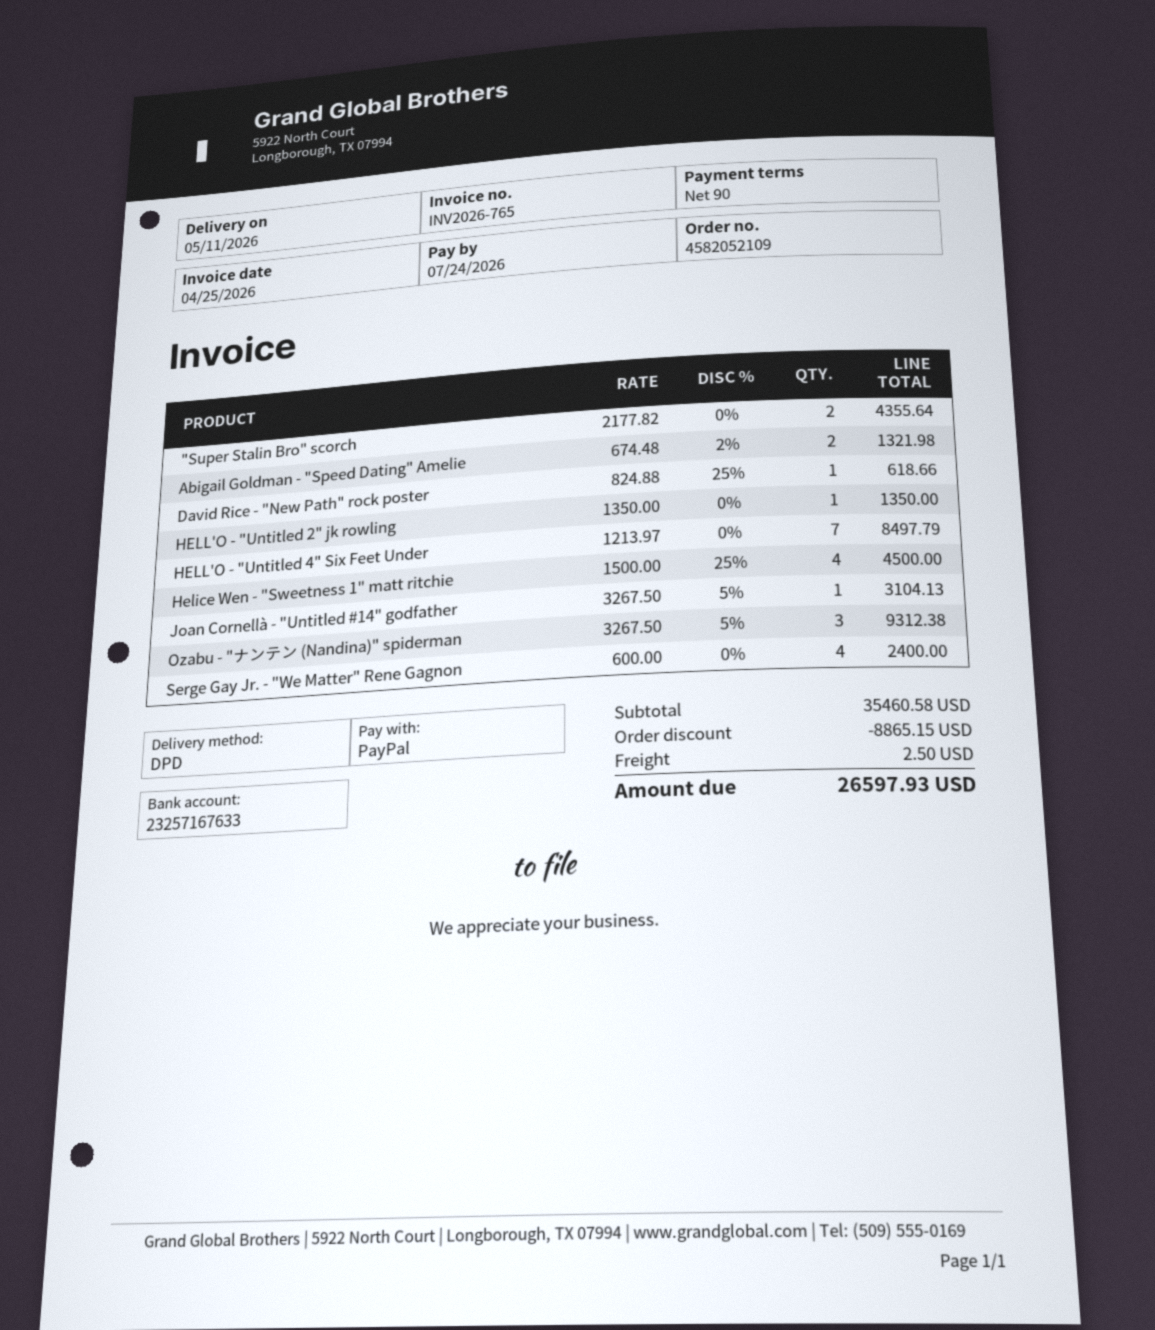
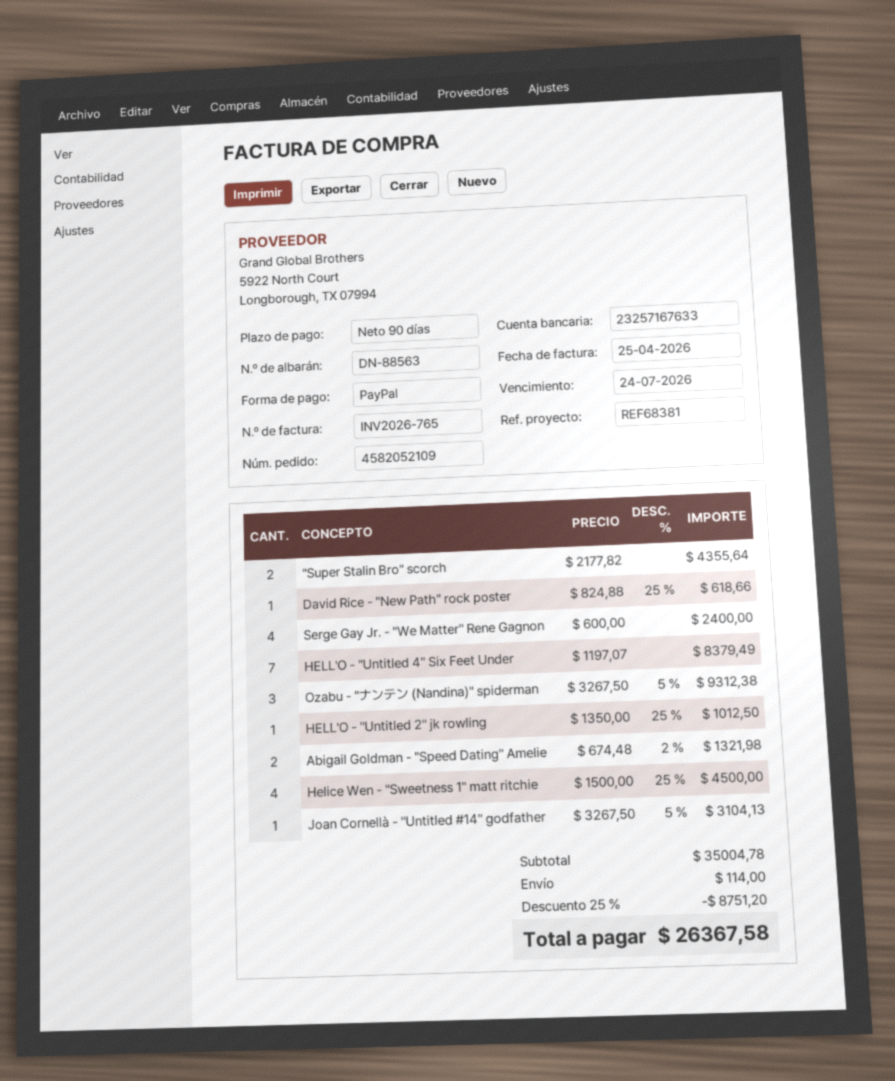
HELL'O - "Untitled 2" jk rowling: 1 x 1350.00 = 1350.00 -> 1 x 1350.00 - 25% = 1012.50
HELL'O - "Untitled 4" Six Feet Under: 7 x 1213.97 = 8497.79 -> 7 x 1197.07 = 8379.49
subtotal: 35460.58 -> 35004.78
discount: 8865.15 -> 8751.20
shipping: 2.50 -> 114.00
total: 26597.93 -> 26367.58

